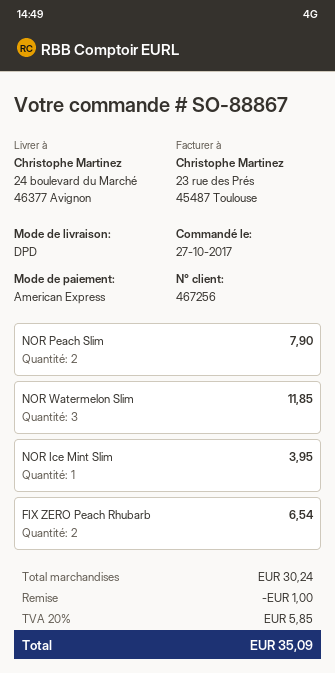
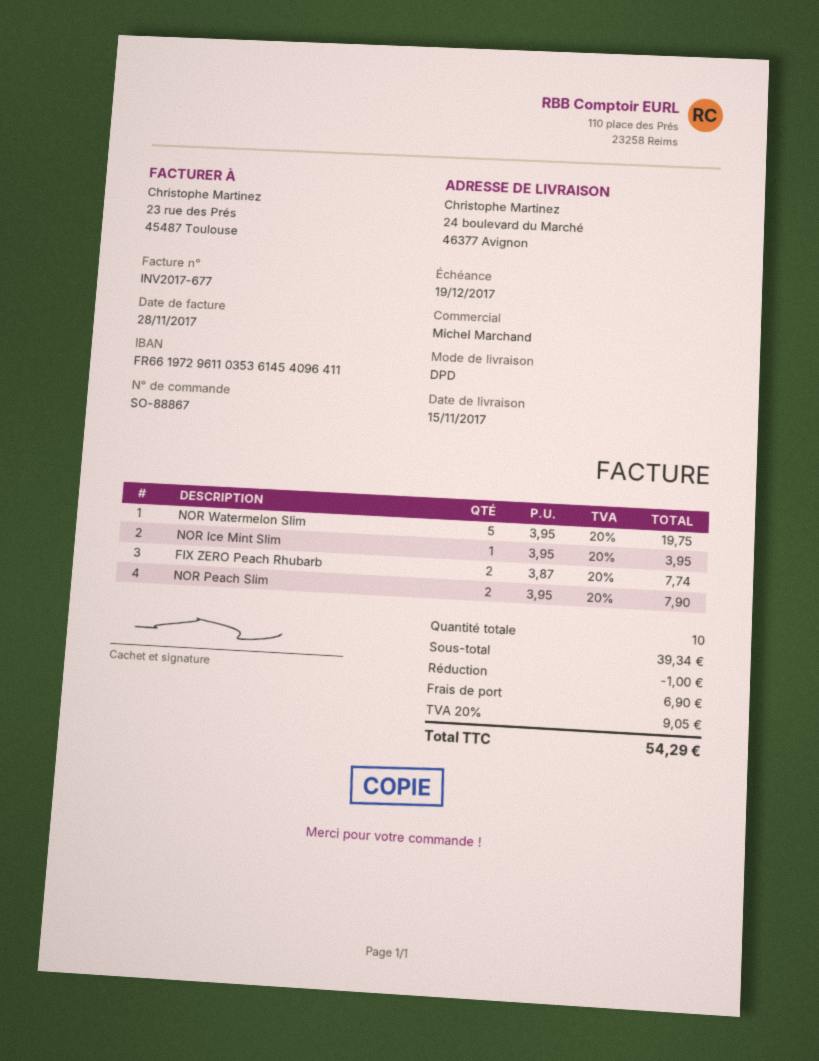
NOR Watermelon Slim: 3 for 11.85 -> 5 for 19.75
FIX ZERO Peach Rhubarb: 2 for 6.54 -> 2 for 7.74
subtotal: 30.24 -> 39.34
shipping: none -> 6.90
tax: 20% = 5.85 -> 20% = 9.05
total: 35.09 -> 54.29

